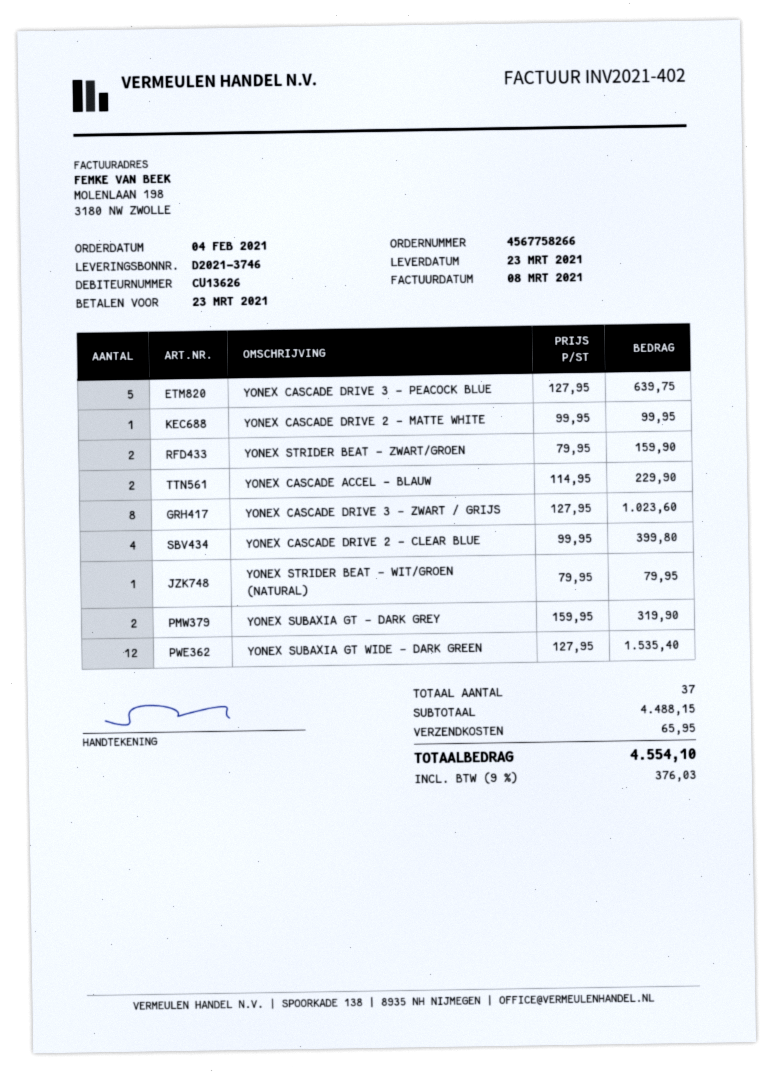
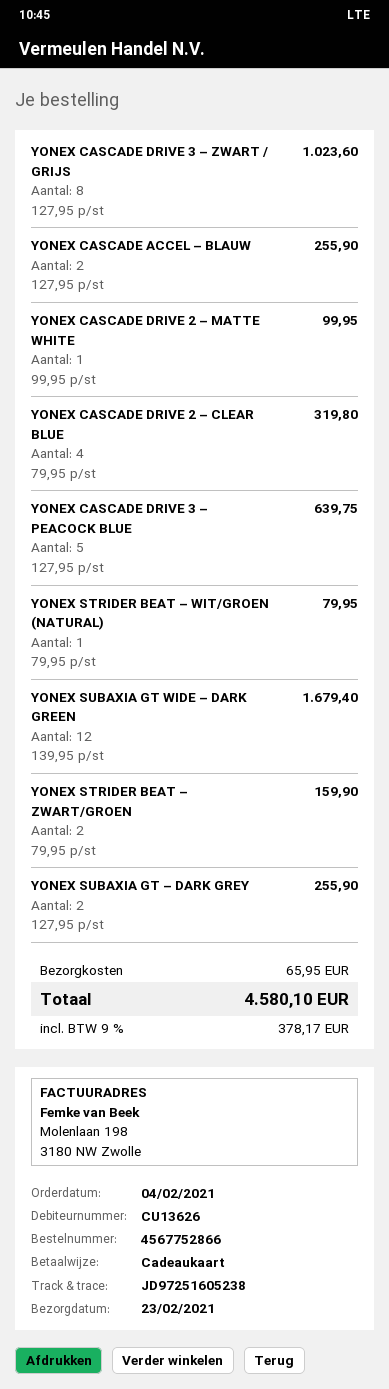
order number: 4567758266 -> 4567752866
delivery date: 2021-03-23 -> 2021-02-23
YONEX CASCADE ACCEL – BLAUW: 2 x 114.95 = 229.90 -> 2 x 127.95 = 255.90
YONEX CASCADE DRIVE 2 – CLEAR BLUE: 4 x 99.95 = 399.80 -> 4 x 79.95 = 319.80
YONEX SUBAXIA GT – DARK GREY: 2 x 159.95 = 319.90 -> 2 x 127.95 = 255.90
YONEX SUBAXIA GT WIDE – DARK GREEN: 12 x 127.95 = 1535.40 -> 12 x 139.95 = 1679.40
tax: 9% = 376.03 -> 9% = 378.17
total: 4554.10 -> 4580.10

